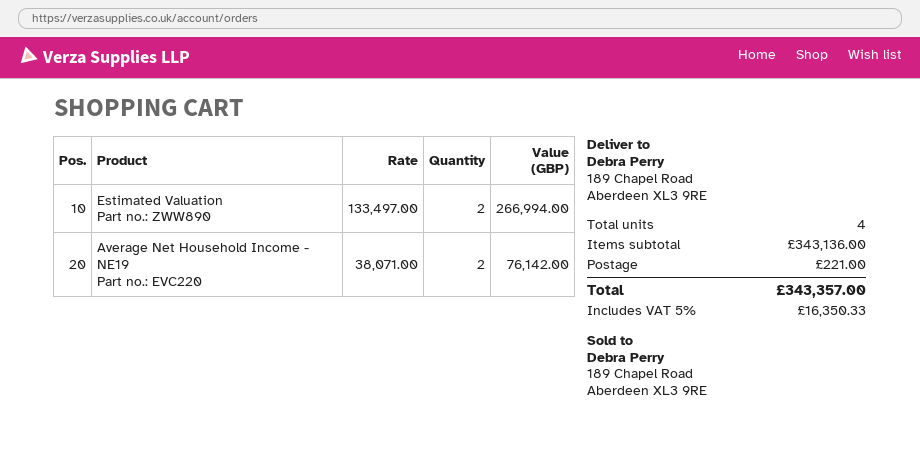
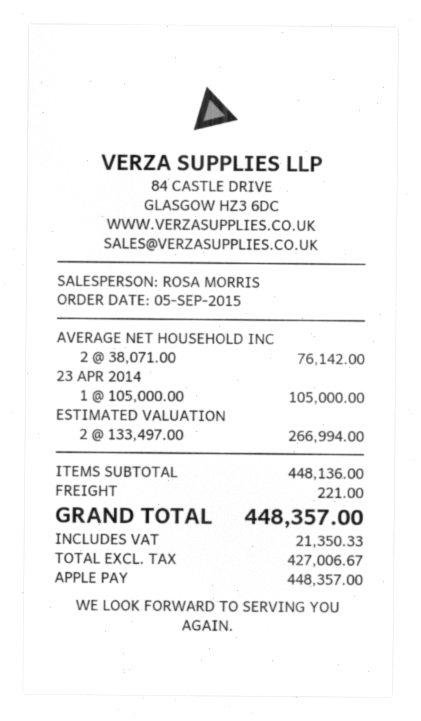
23 APR 2014: none -> 1 x 105000.00 = 105000.00
subtotal: 343136.00 -> 448136.00
tax: 16350.33 -> 21350.33
total: 343357.00 -> 448357.00

